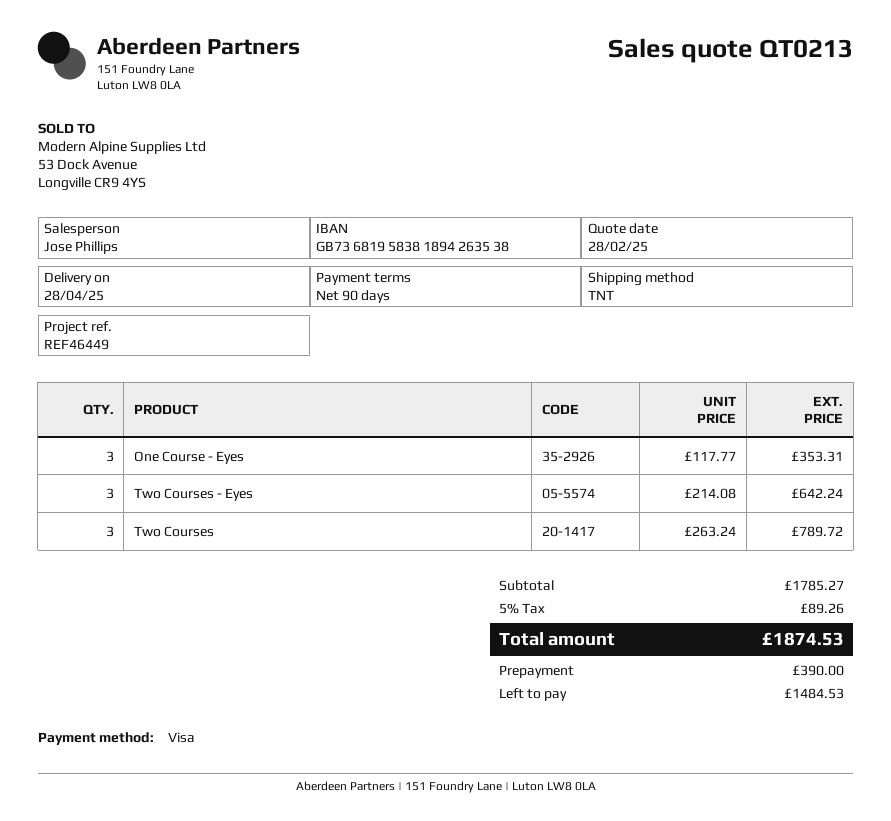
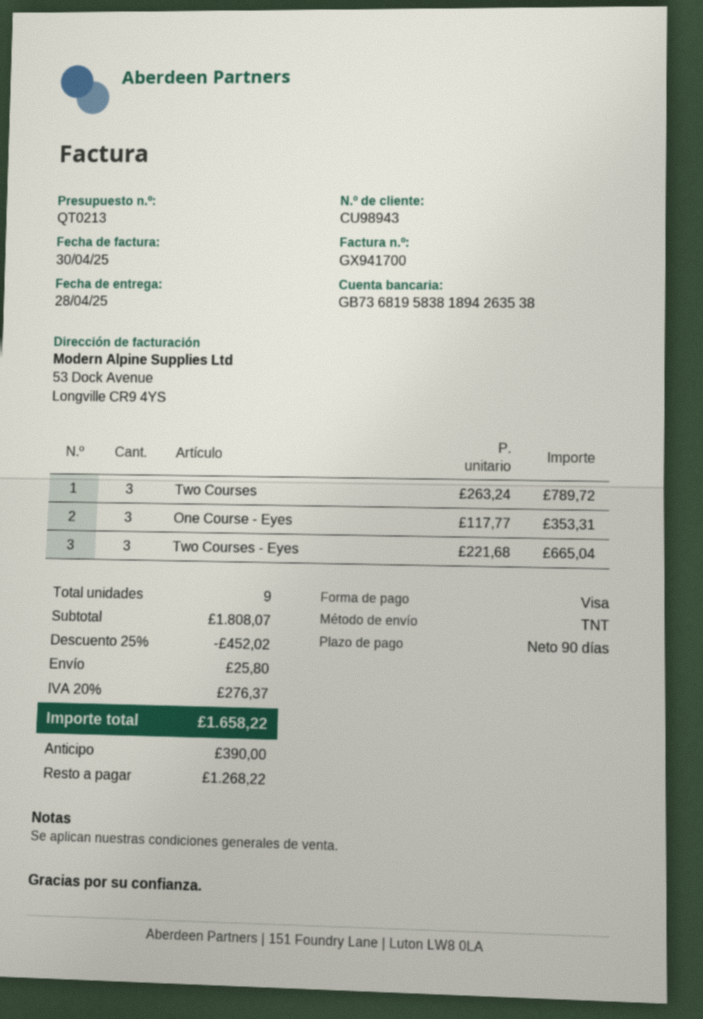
Two Courses - Eyes: 3 x 214.08 = 642.24 -> 3 x 221.68 = 665.04
subtotal: 1785.27 -> 1808.07
discount: none -> 25% = 452.02
shipping: none -> 25.80
tax: 5% = 89.26 -> 20% = 276.37
total: 1874.53 -> 1658.22
balance: 1484.53 -> 1268.22

